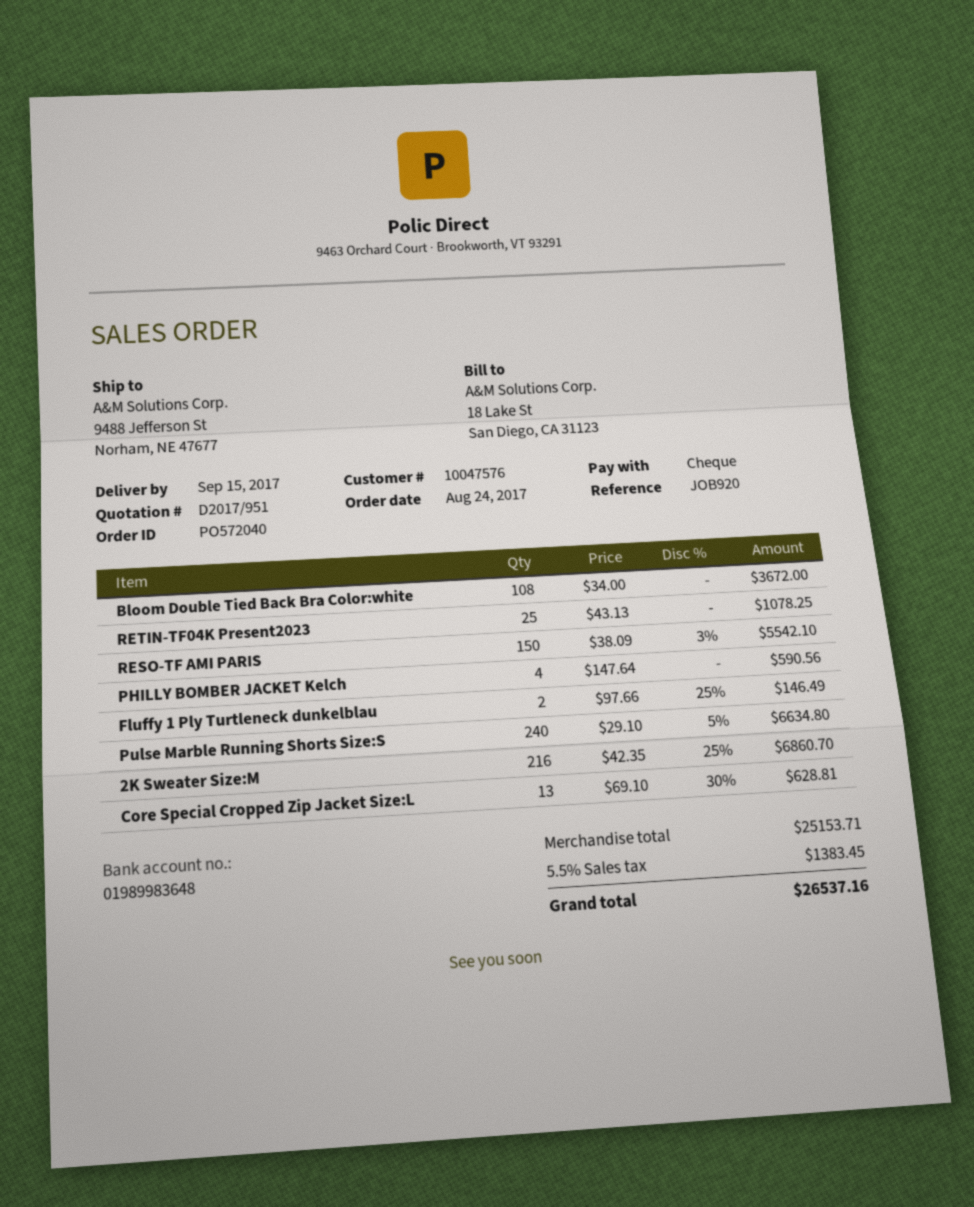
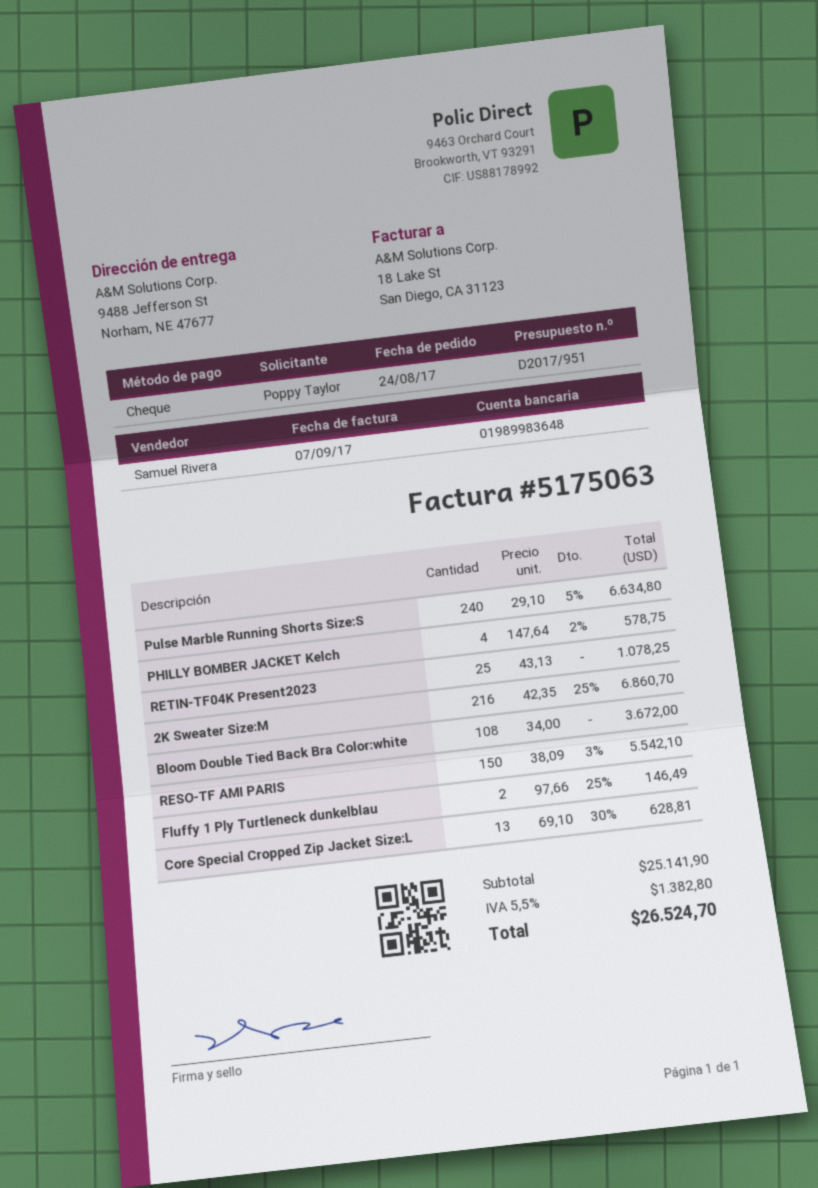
PHILLY BOMBER JACKET Kelch: 4 x 147.64 = 590.56 -> 4 x 147.64 - 2% = 578.75
subtotal: 25153.71 -> 25141.90
tax: 5.5% = 1383.45 -> 5.5% = 1382.80
total: 26537.16 -> 26524.70

